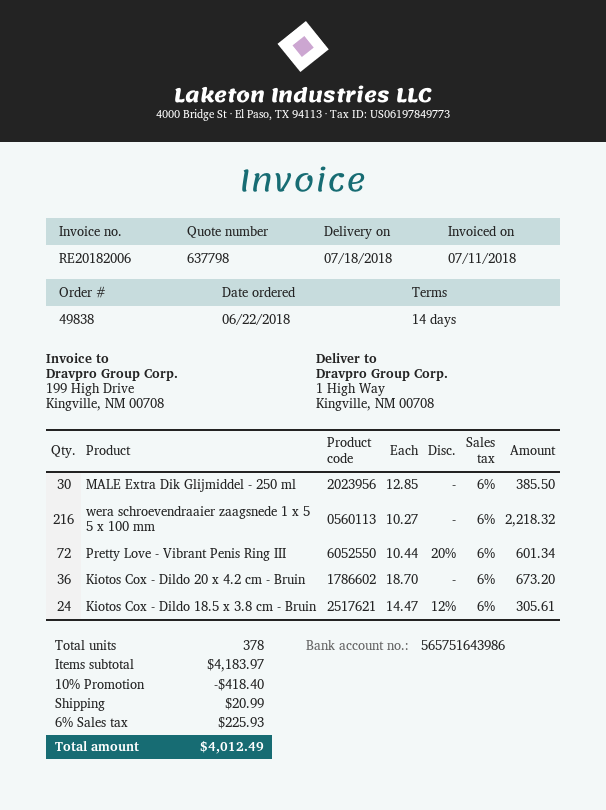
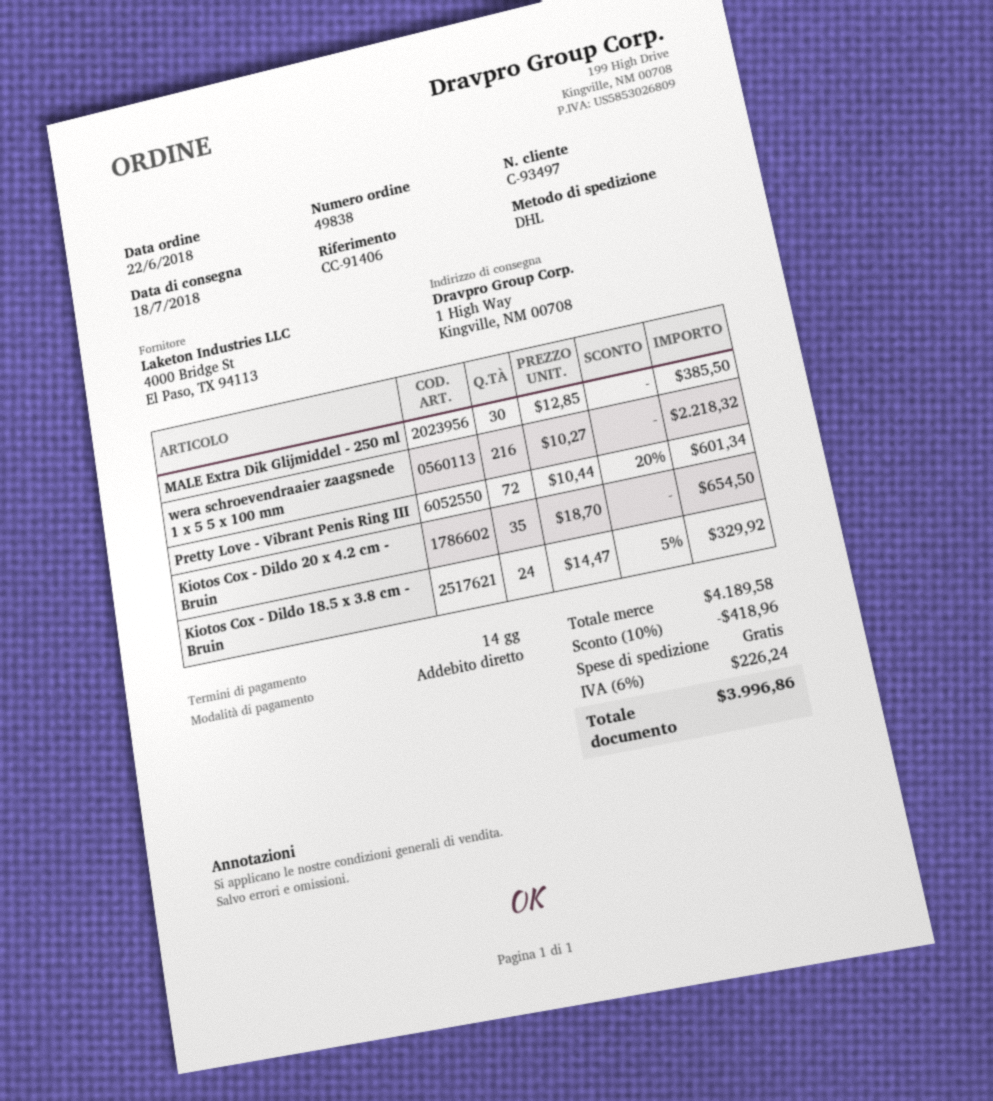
Kiotos Cox - Dildo 20 x 4.2 cm - Bruin: 36 x 18.70 = 673.20 -> 35 x 18.70 = 654.50
Kiotos Cox - Dildo 18.5 x 3.8 cm - Bruin: 24 x 14.47 - 12% = 305.61 -> 24 x 14.47 - 5% = 329.92
subtotal: 4183.97 -> 4189.58
discount: 10% = 418.40 -> 10% = 418.96
shipping: 20.99 -> 0.00
tax: 6% = 225.93 -> 6% = 226.24
total: 4012.49 -> 3996.86

